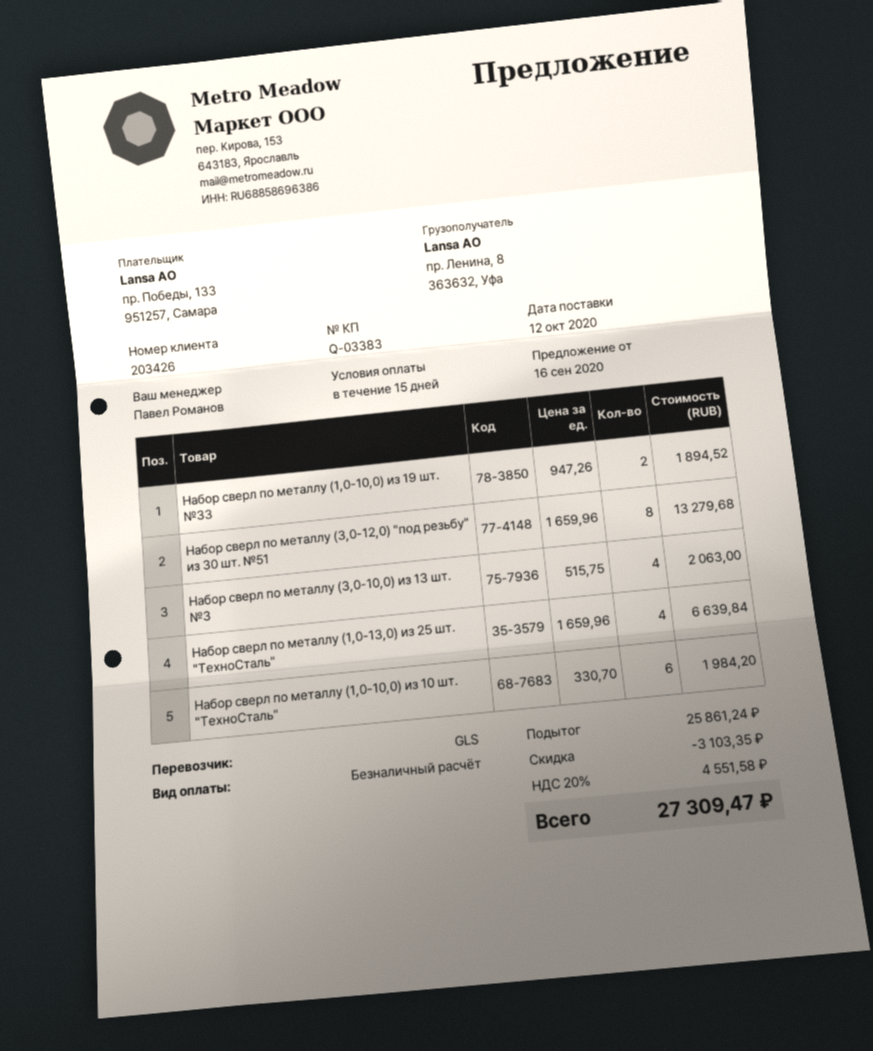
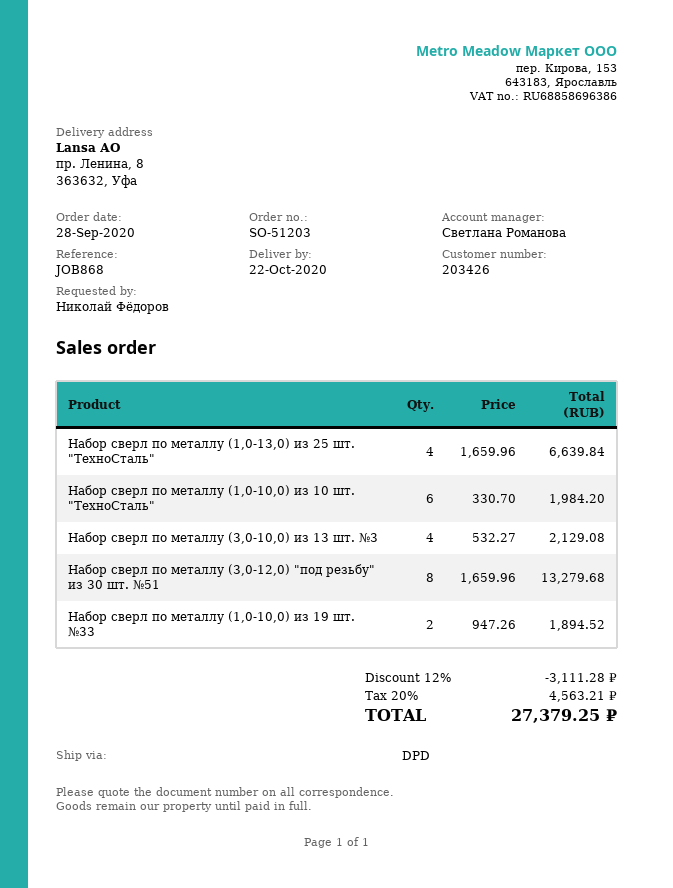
delivery date: 2020-10-12 -> 2020-10-22
sales rep: Павел Романов -> Светлана Романова
shipping method: GLS -> DPD
Набор сверл по металлу (3,0-10,0) из 13 шт. №3: 4 x 515.75 = 2063.00 -> 4 x 532.27 = 2129.08
discount: 3103.35 -> 3111.28
tax: 20% = 4551.58 -> 20% = 4563.21
total: 27309.47 -> 27379.25

